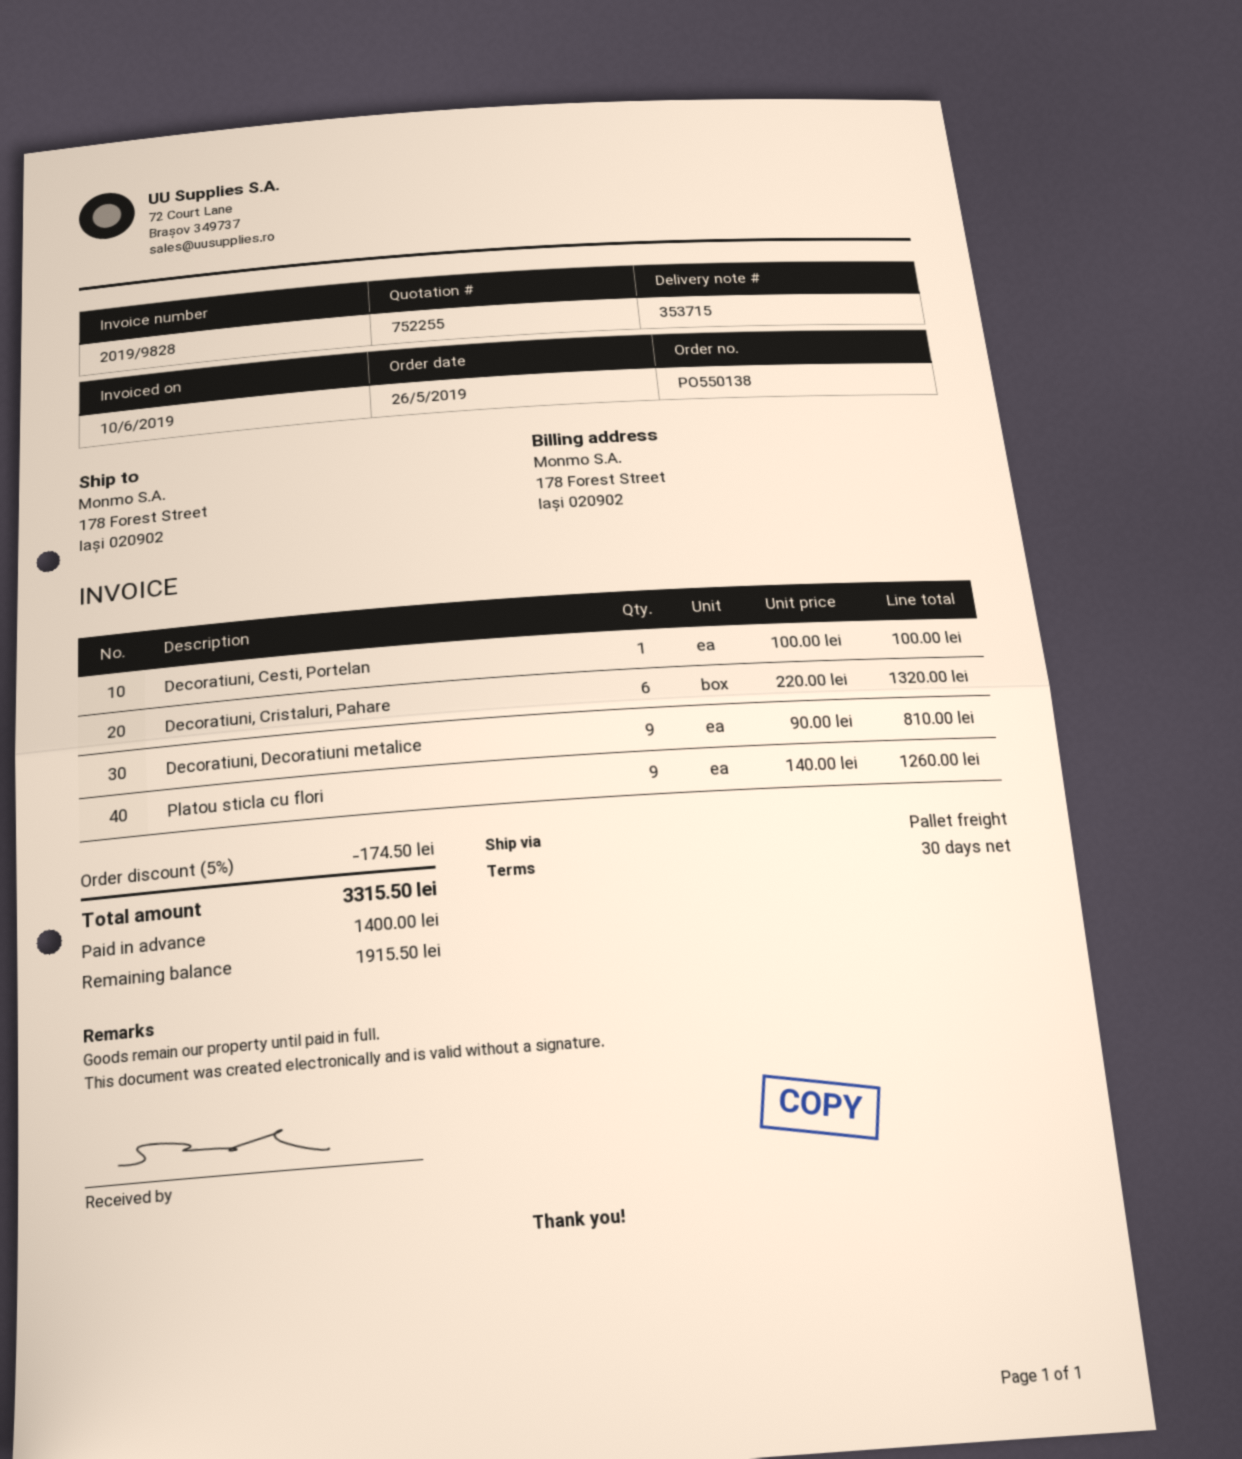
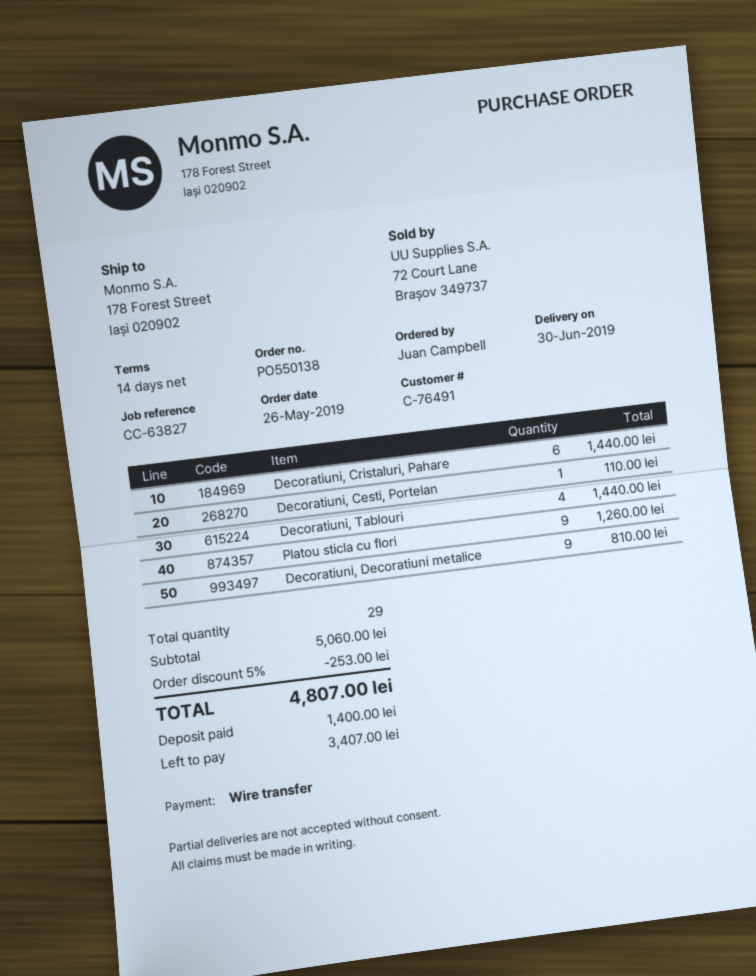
payment terms: 30 days -> 14 days
Decoratiuni, Cesti, Portelan: 1 for 100.00 -> 1 for 110.00
Decoratiuni, Cristaluri, Pahare: 6 for 1320.00 -> 6 for 1440.00
Decoratiuni, Tablouri: none -> 4 for 1440.00
discount: 5% = 174.50 -> 5% = 253.00
total: 3315.50 -> 4807.00
balance: 1915.50 -> 3407.00

